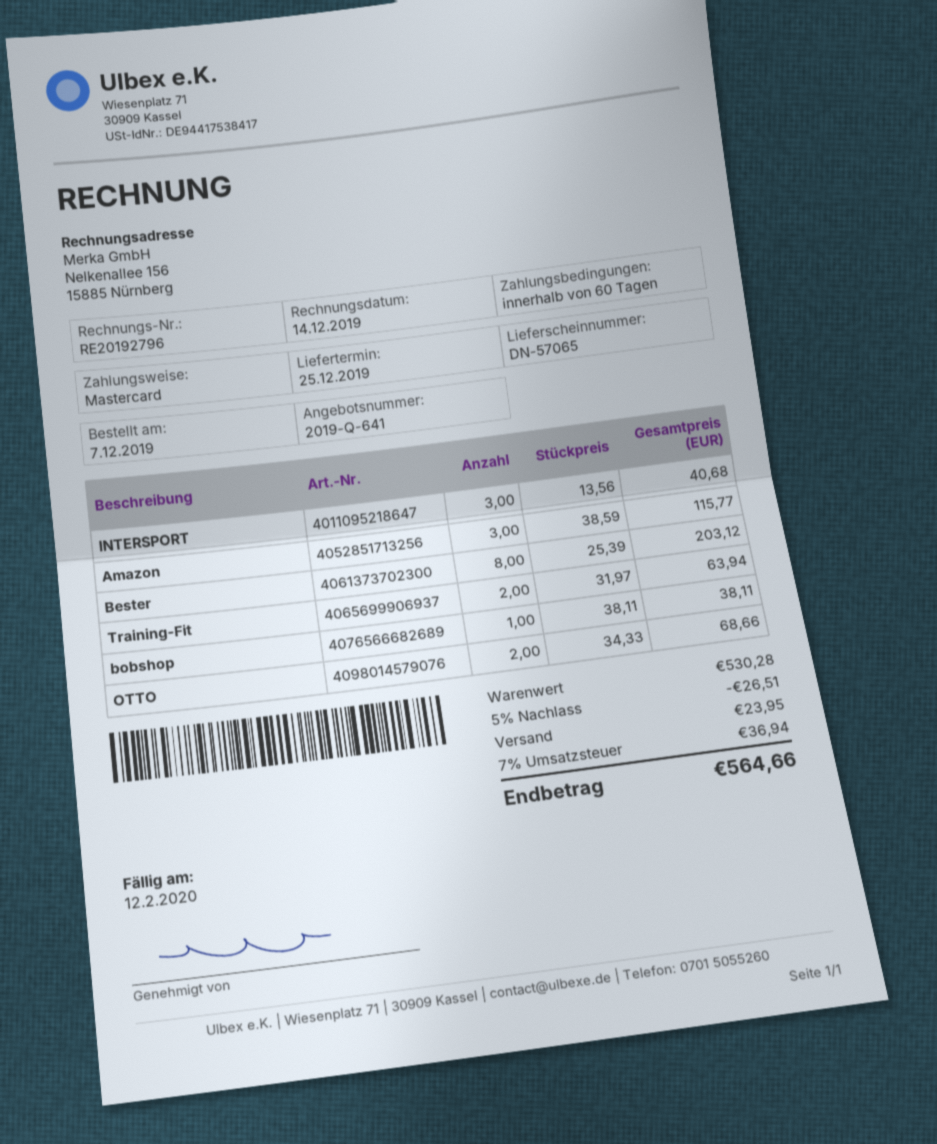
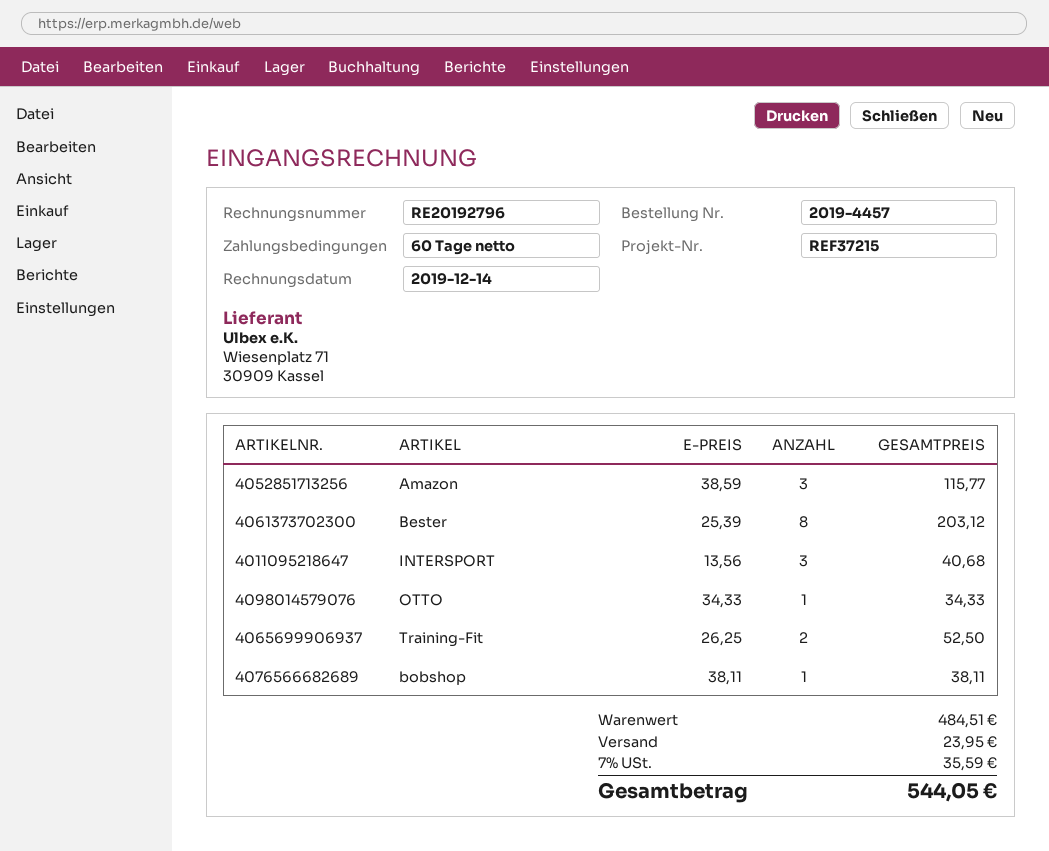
Training-Fit: 2 x 31.97 = 63.94 -> 2 x 26.25 = 52.50
OTTO: 2 x 34.33 = 68.66 -> 1 x 34.33 = 34.33
subtotal: 530.28 -> 484.51
discount: 5% = 26.51 -> none
tax: 7% = 36.94 -> 7% = 35.59
total: 564.66 -> 544.05

